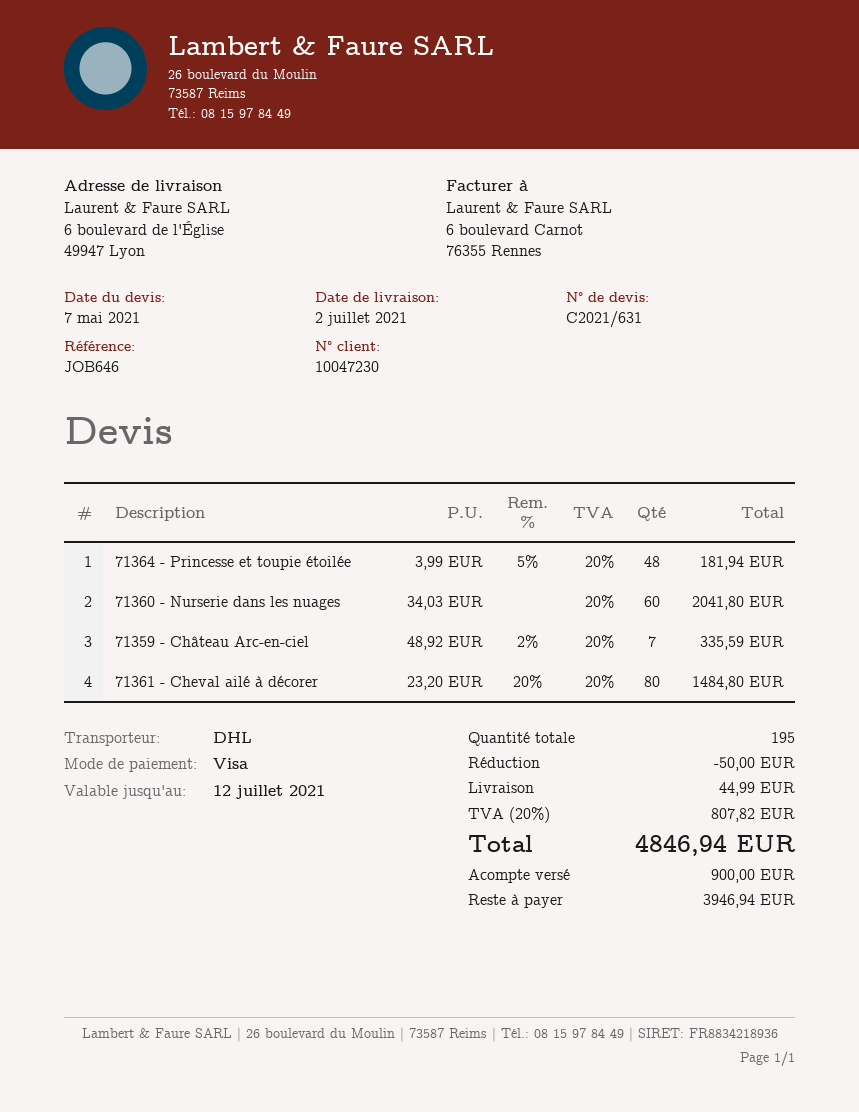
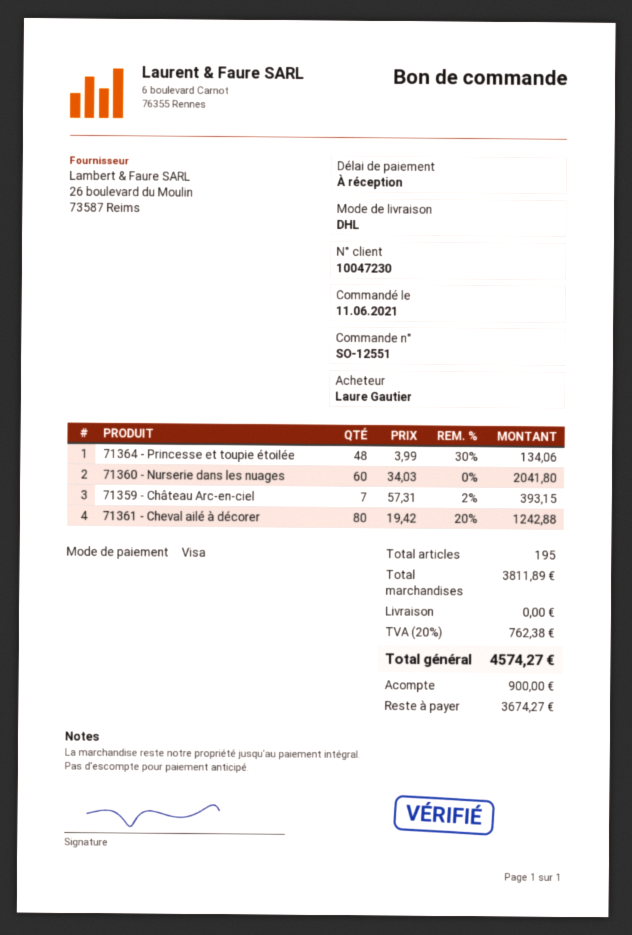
71364 - Princesse et toupie étoilée: 48 x 3.99 - 5% = 181.94 -> 48 x 3.99 - 30% = 134.06
71359 - Château Arc-en-ciel: 7 x 48.92 - 2% = 335.59 -> 7 x 57.31 - 2% = 393.15
71361 - Cheval ailé à décorer: 80 x 23.20 - 20% = 1484.80 -> 80 x 19.42 - 20% = 1242.88
discount: 50.00 -> none
shipping: 44.99 -> 0.00
tax: 20% = 807.82 -> 20% = 762.38
total: 4846.94 -> 4574.27
balance: 3946.94 -> 3674.27

